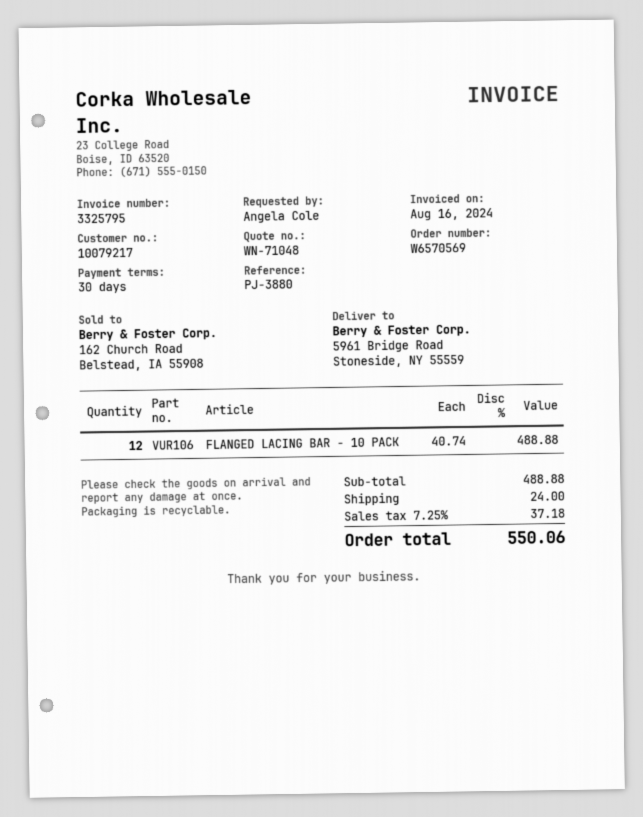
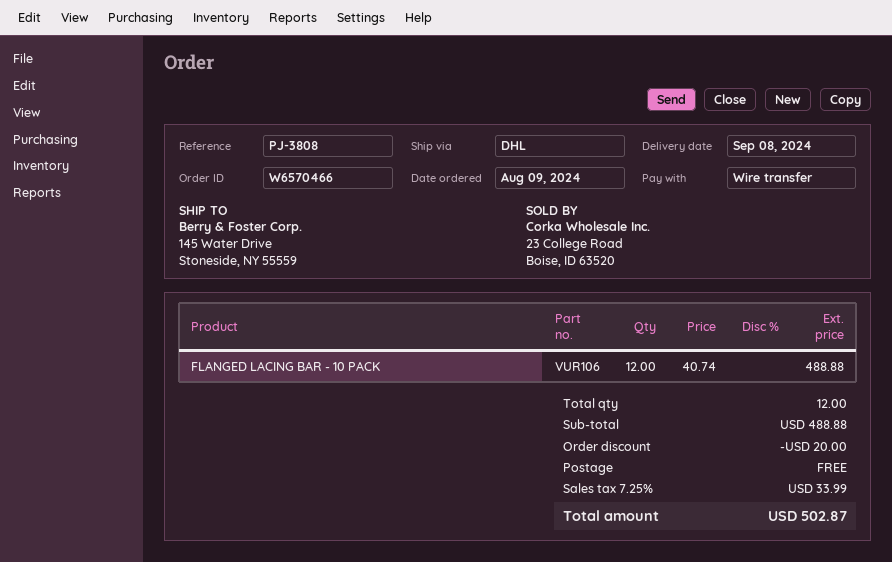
order number: W6570569 -> W6570466
reference: PJ-3880 -> PJ-3808
ship to: 5961 Bridge Road, Stoneside, NY 55559 -> 145 Water Drive, Stoneside, NY 55559
discount: none -> 20.00
shipping: 24.00 -> 0.00
tax: 7.25% = 37.18 -> 7.25% = 33.99
total: 550.06 -> 502.87

